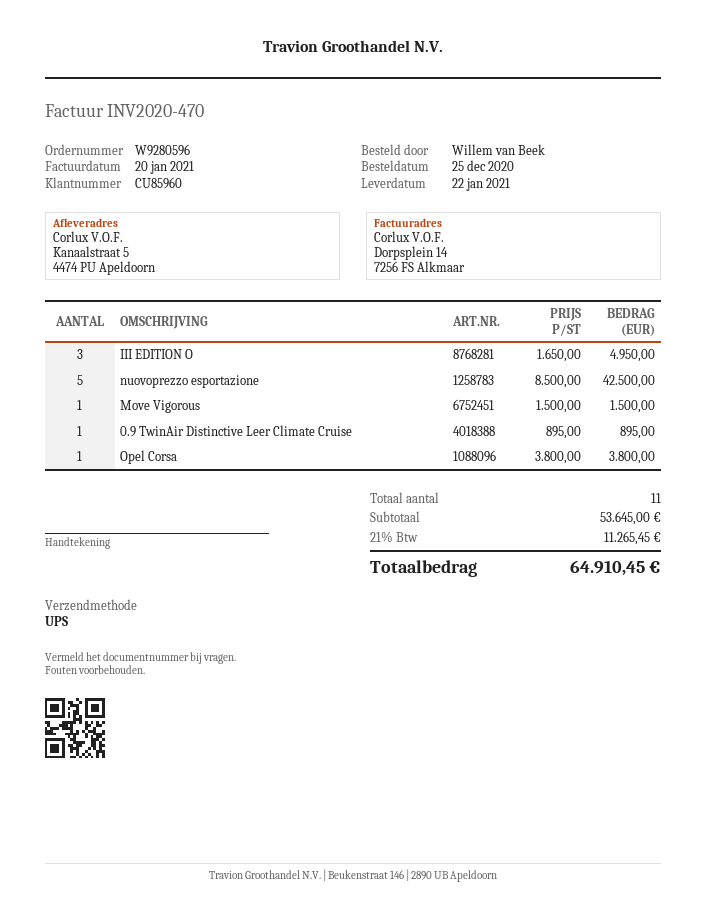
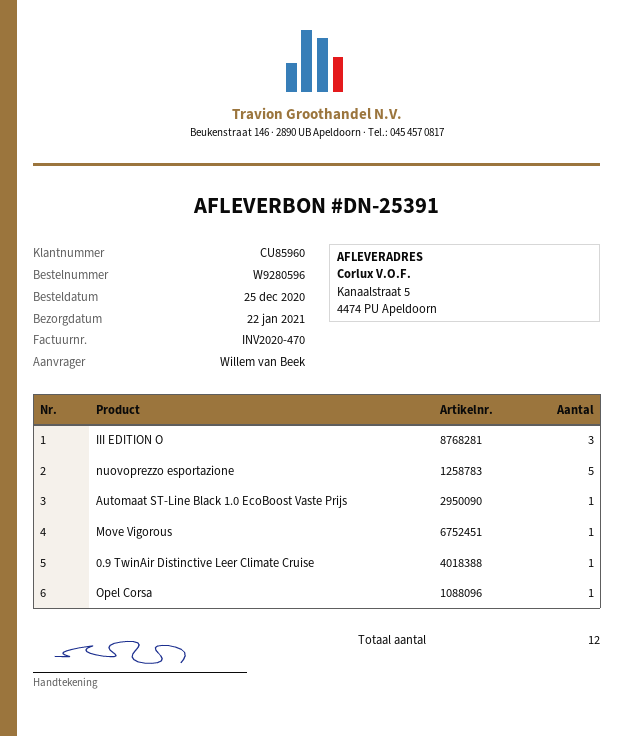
Automaat ST-Line Black 1.0 EcoBoost Vaste Prijs: none -> 1
total quantity: 11 -> 12

